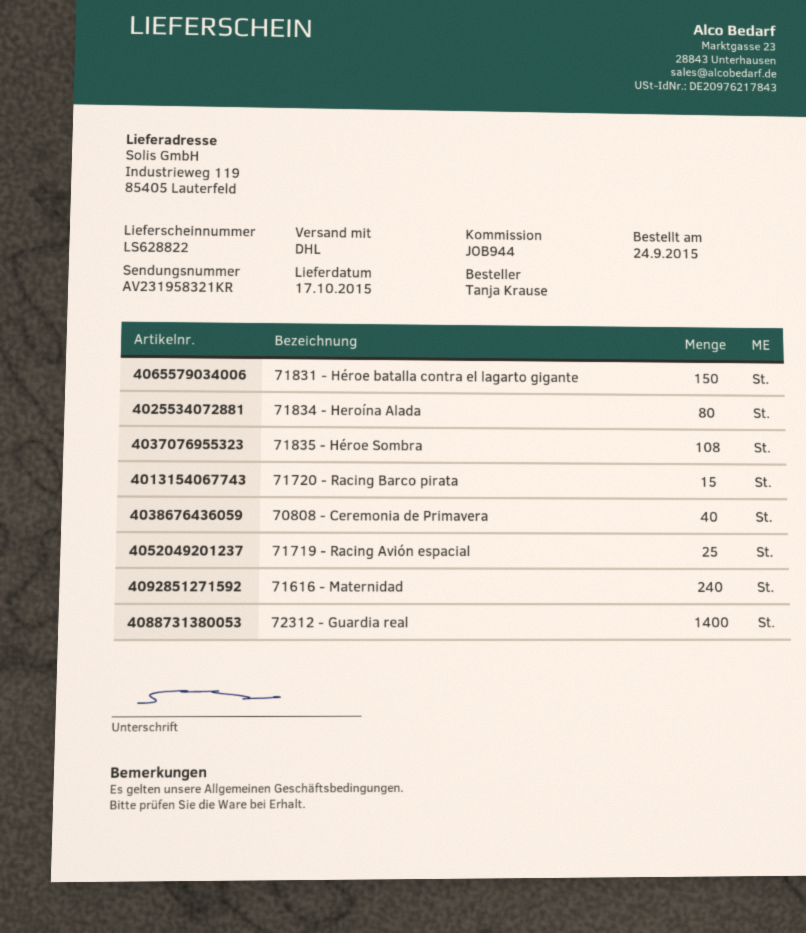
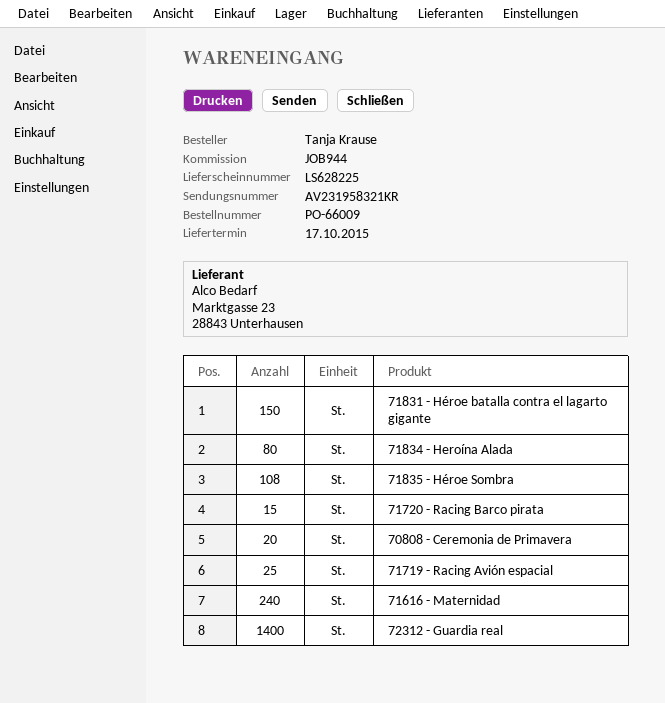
delivery note number: LS628822 -> LS628225
70808 - Ceremonia de Primavera: 40 -> 20

